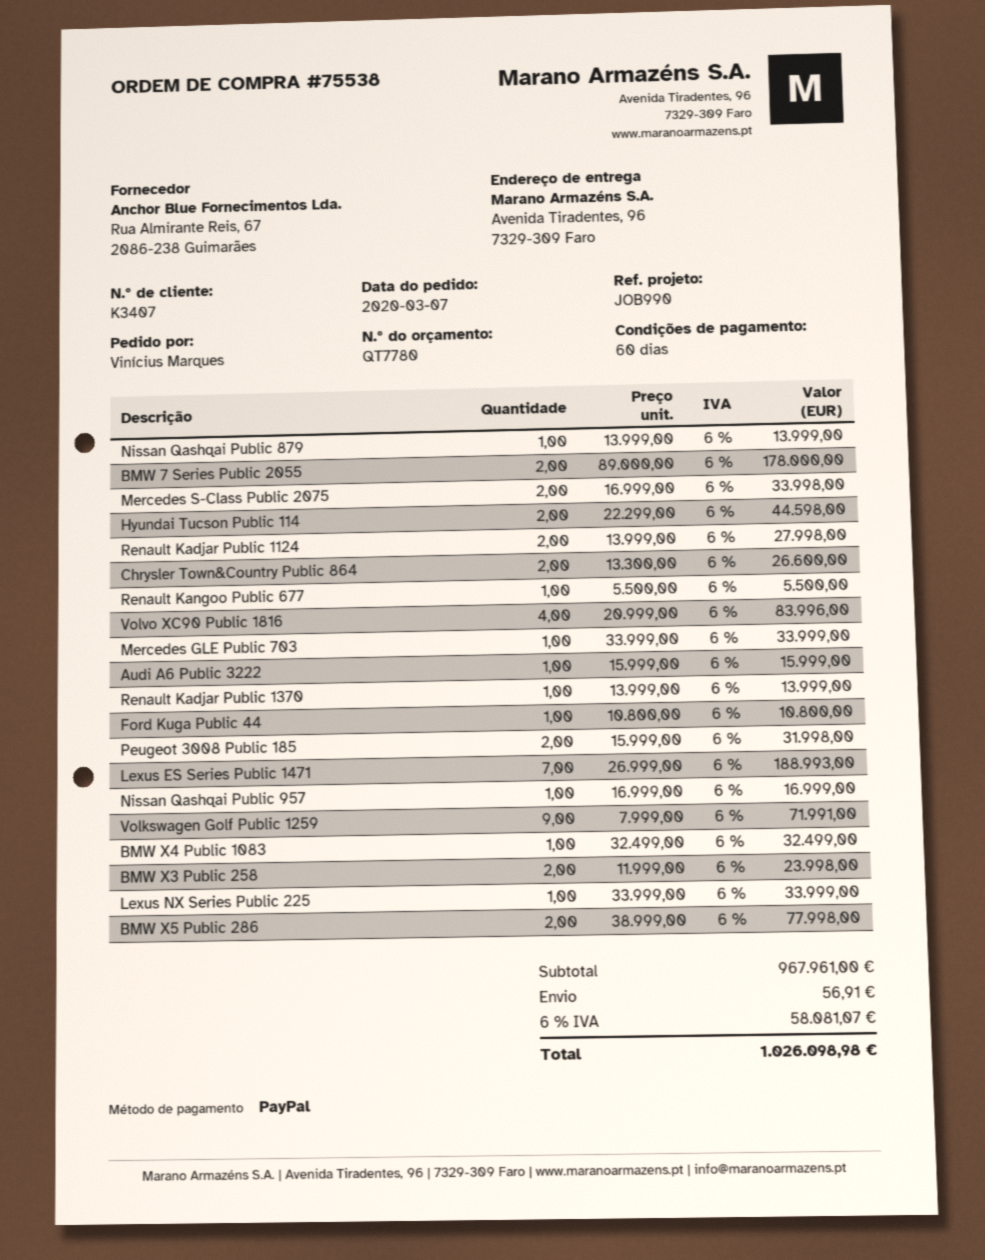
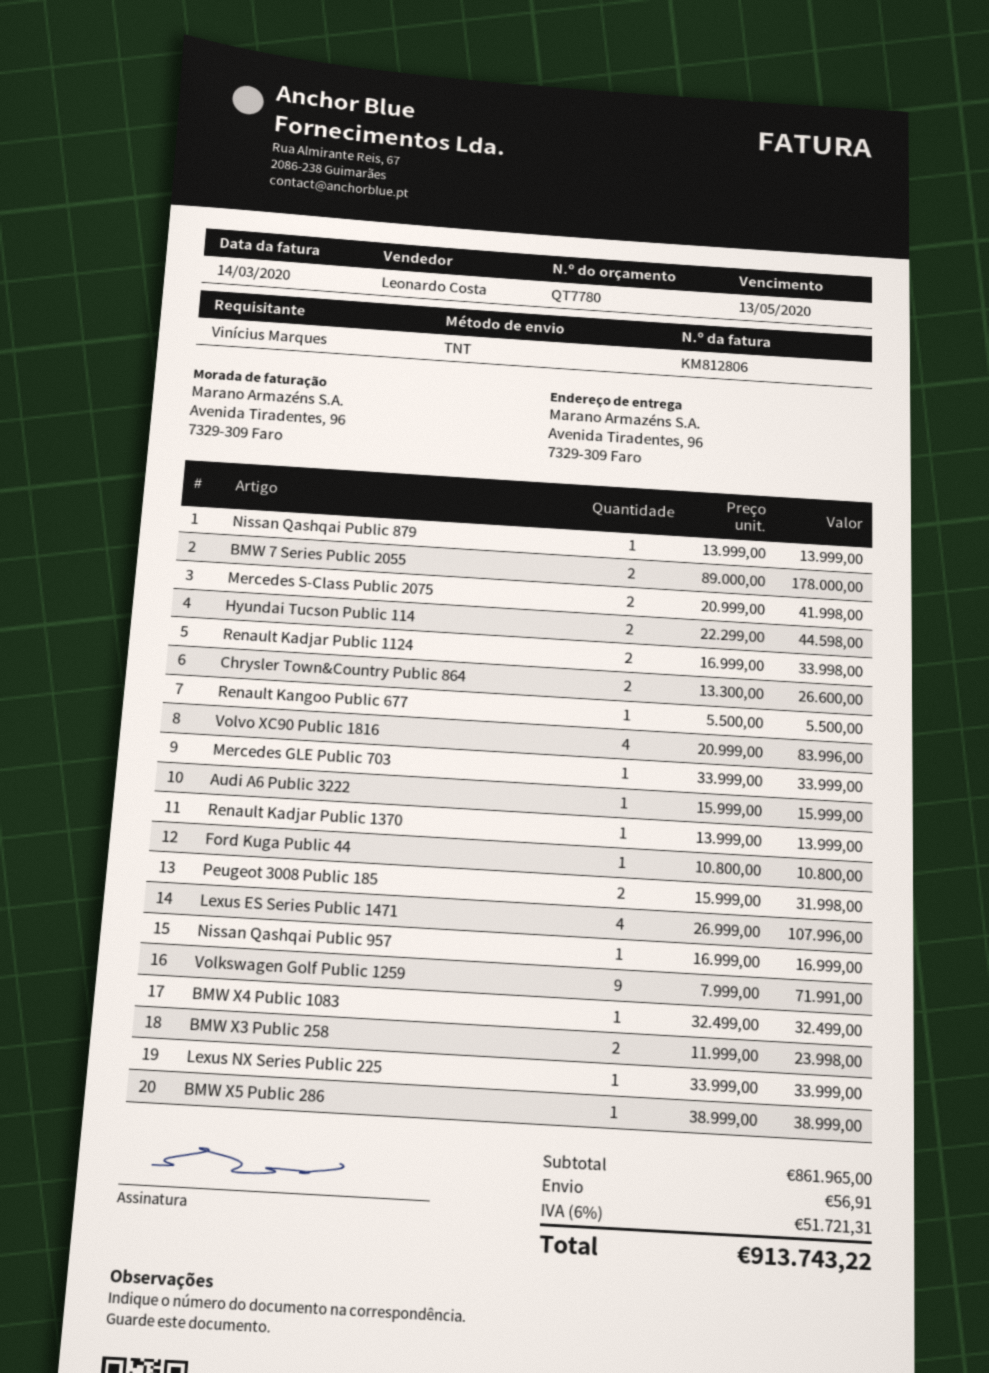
Mercedes S-Class Public 2075: 2 x 16999.00 = 33998.00 -> 2 x 20999.00 = 41998.00
Renault Kadjar Public 1124: 2 x 13999.00 = 27998.00 -> 2 x 16999.00 = 33998.00
Lexus ES Series Public 1471: 7 x 26999.00 = 188993.00 -> 4 x 26999.00 = 107996.00
BMW X5 Public 286: 2 x 38999.00 = 77998.00 -> 1 x 38999.00 = 38999.00
subtotal: 967961.00 -> 861965.00
tax: 6% = 58081.07 -> 6% = 51721.31
total: 1026098.98 -> 913743.22

